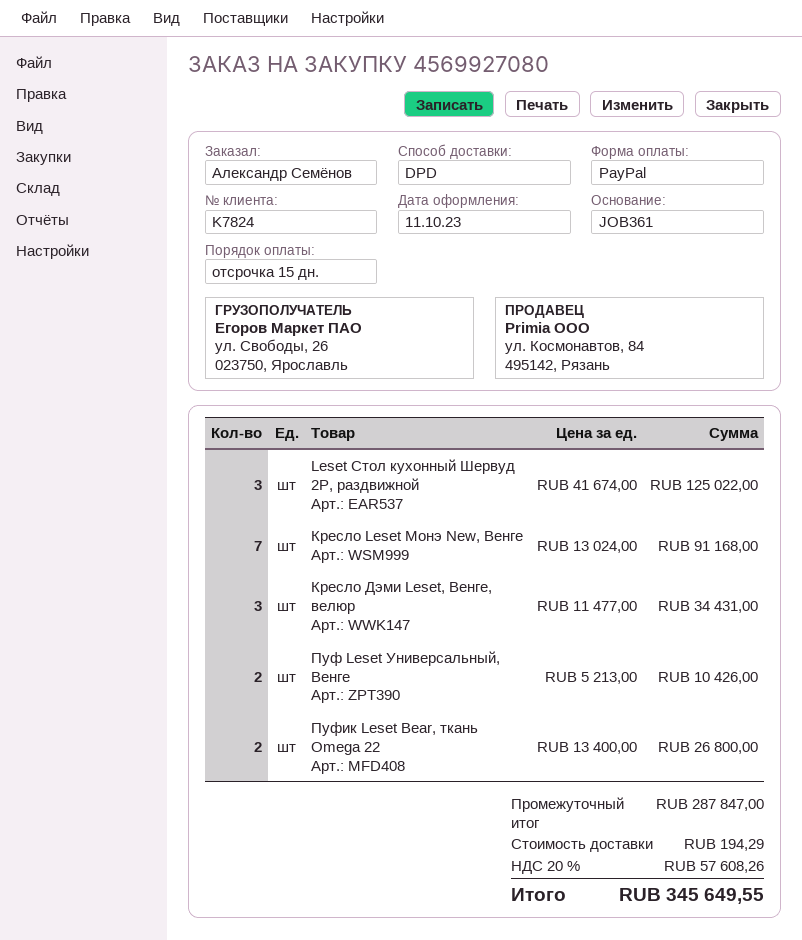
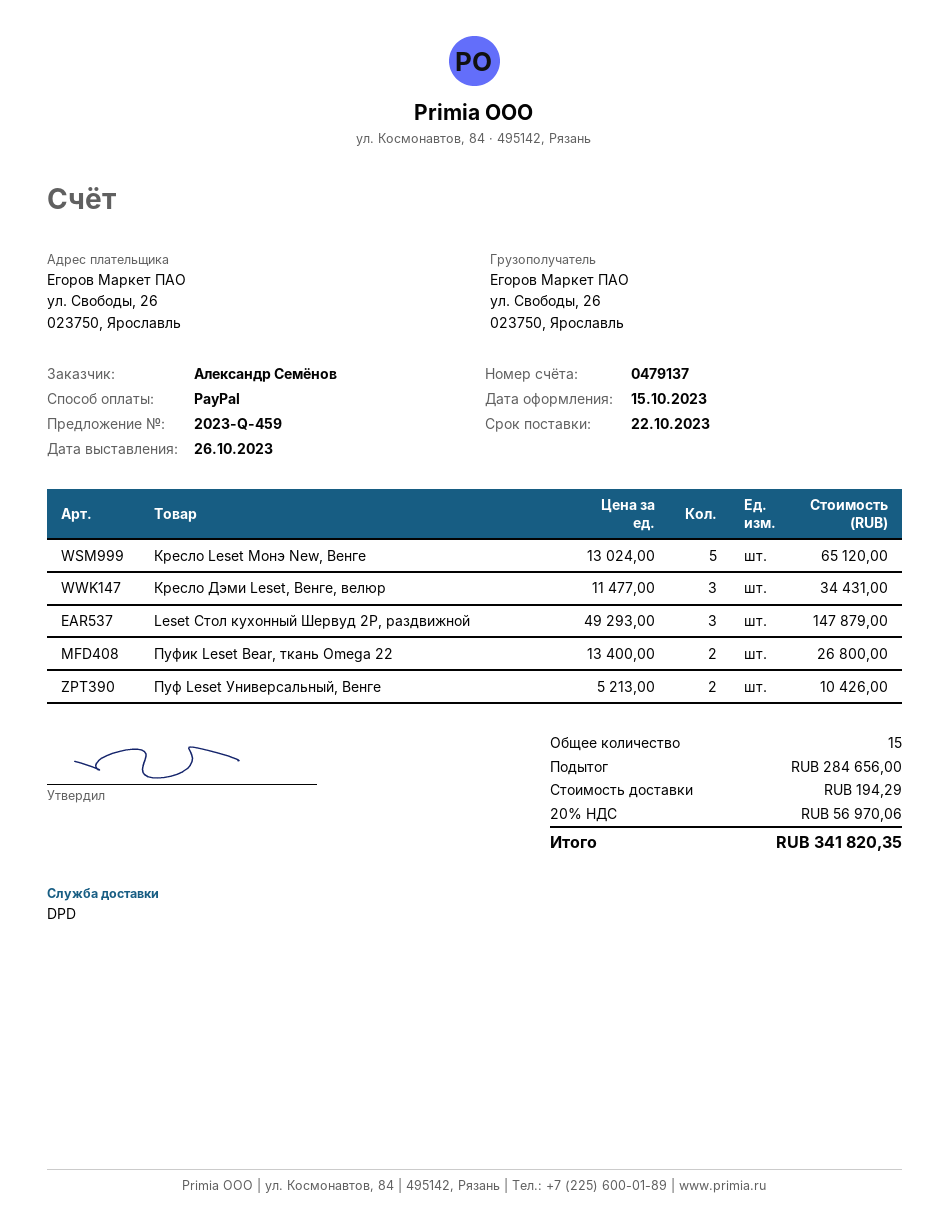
order date: 2023-10-11 -> 2023-10-15
Leset Стол кухонный Шервуд 2Р, раздвижной: 3 x 41674.00 = 125022.00 -> 3 x 49293.00 = 147879.00
Кресло Leset Монэ New, Венге: 7 x 13024.00 = 91168.00 -> 5 x 13024.00 = 65120.00
subtotal: 287847.00 -> 284656.00
tax: 20% = 57608.26 -> 20% = 56970.06
total: 345649.55 -> 341820.35

